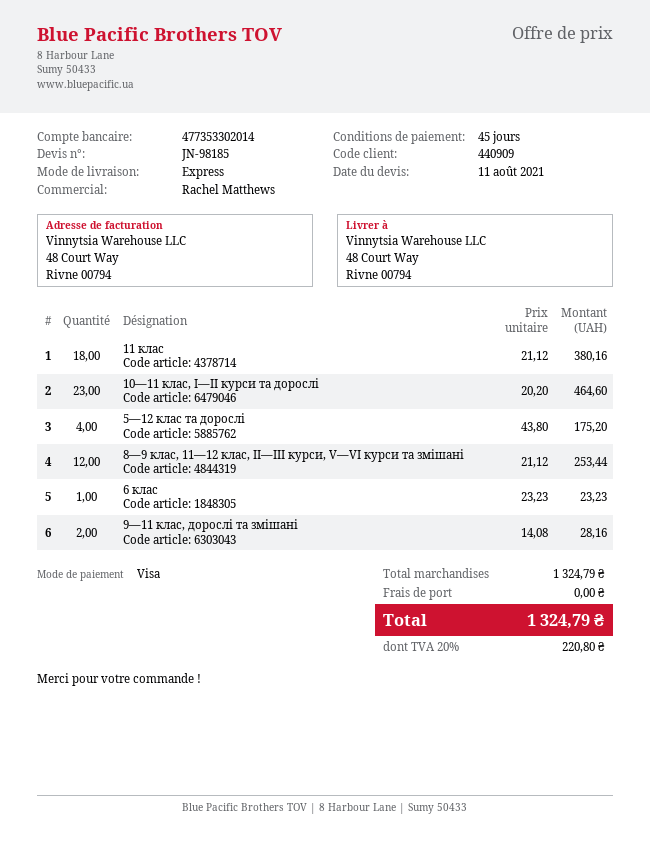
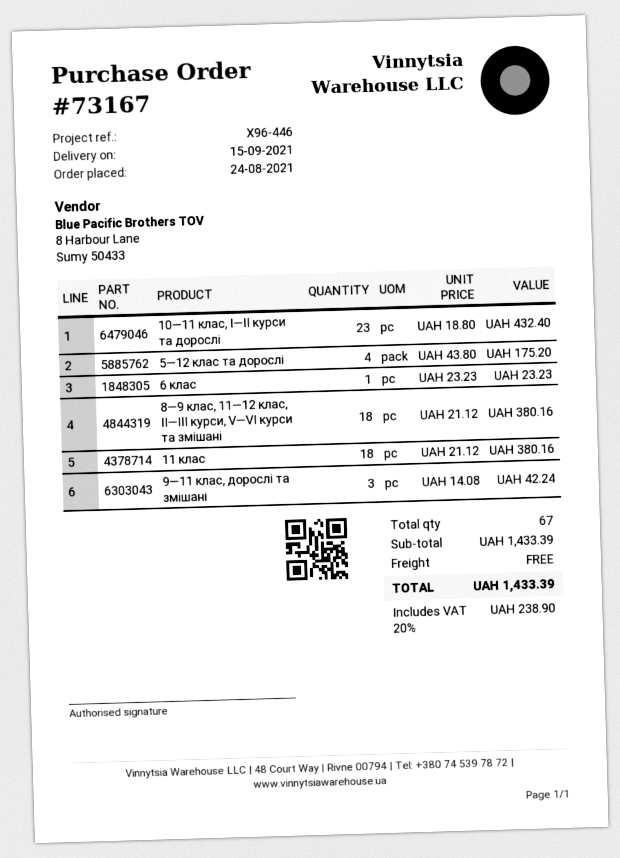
10—11 клас, I—II курси та дорослі: 23 x 20.20 = 464.60 -> 23 x 18.80 = 432.40
8—9 клас, 11—12 клас, II—III курси, V—VI курси та змішані: 12 x 21.12 = 253.44 -> 18 x 21.12 = 380.16
9—11 клас, дорослі та змішані: 2 x 14.08 = 28.16 -> 3 x 14.08 = 42.24
subtotal: 1324.79 -> 1433.39
tax: 20% = 220.80 -> 20% = 238.90
total: 1324.79 -> 1433.39

